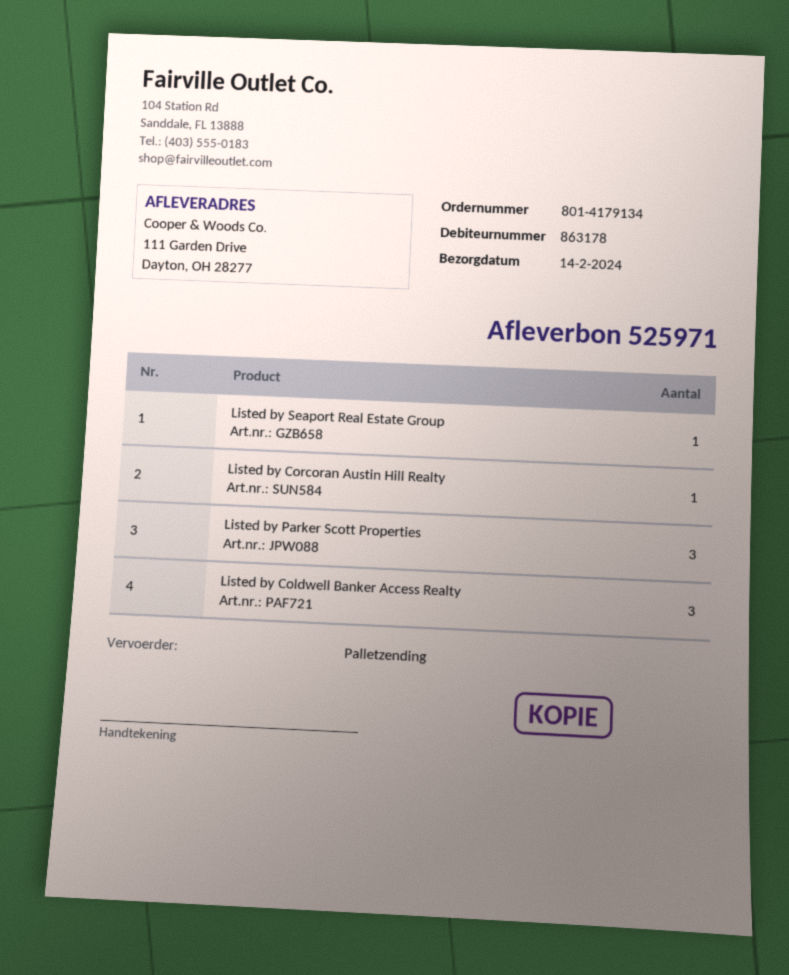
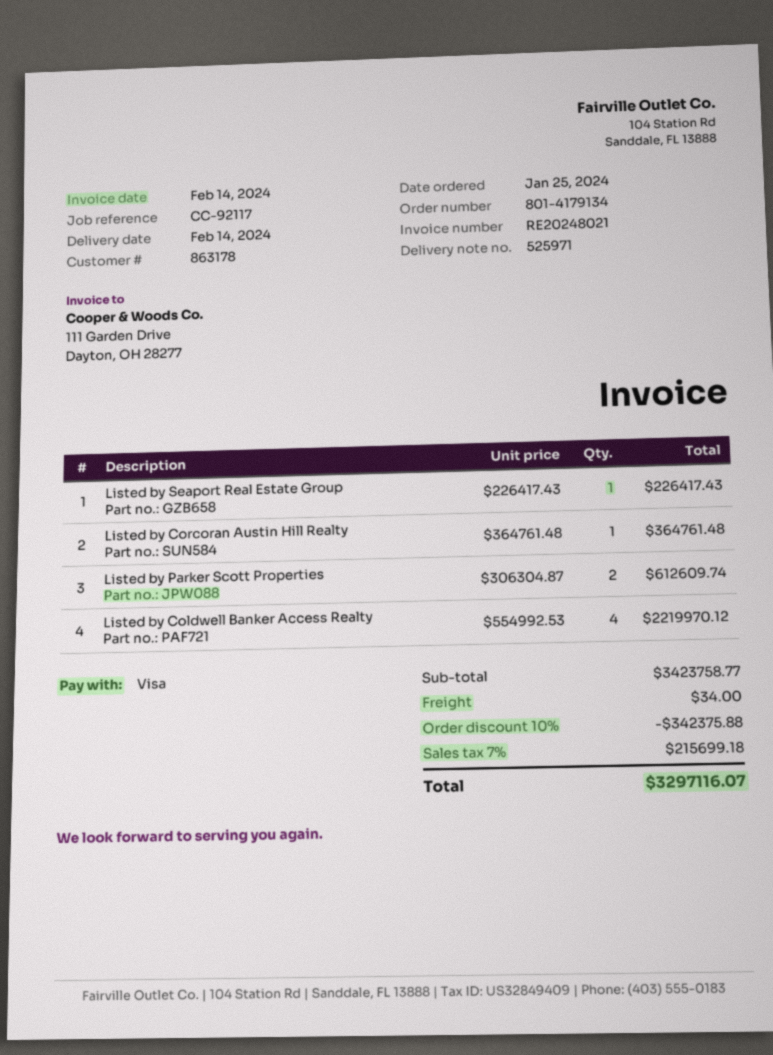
Listed by Parker Scott Properties: 3 -> 2
Listed by Coldwell Banker Access Realty: 3 -> 4

